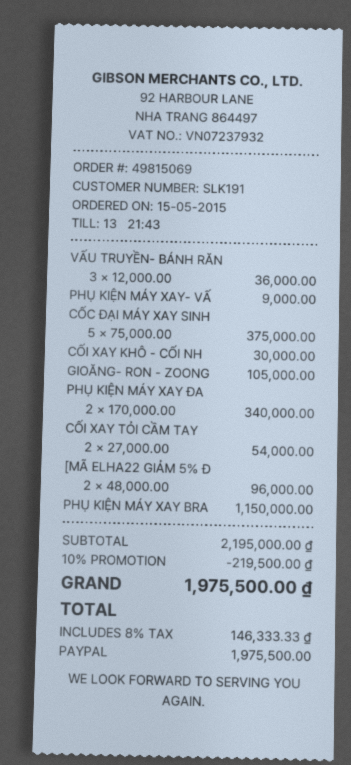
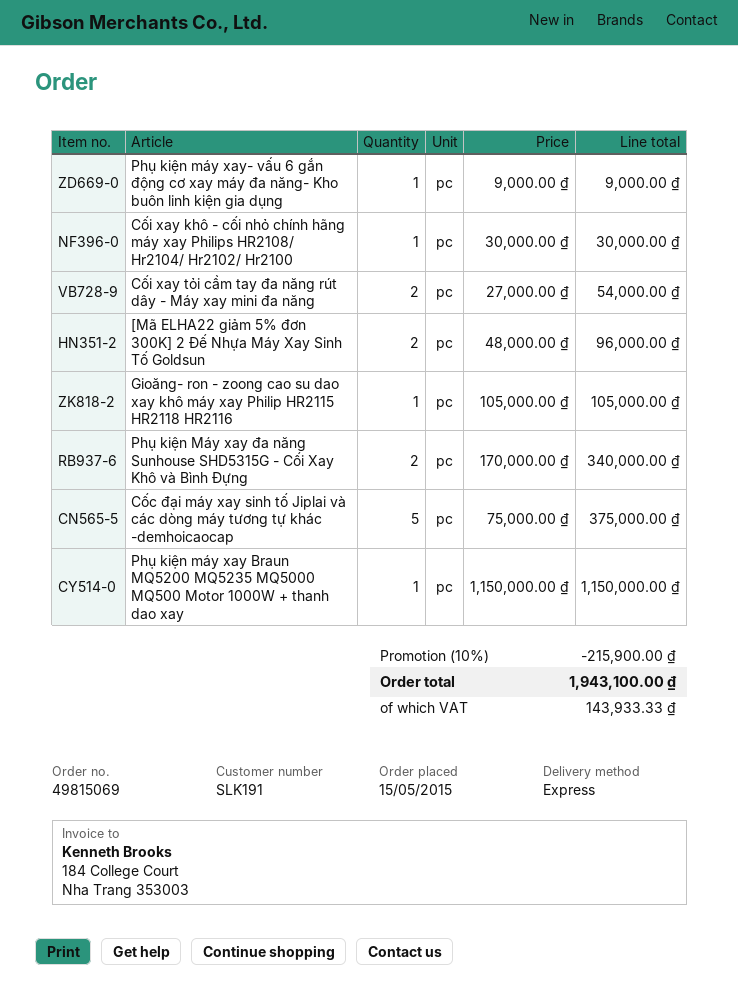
VẤU TRUYỀN- BÁNH RĂN: 3 x 12000.00 = 36000.00 -> none
discount: 10% = 219500.00 -> 10% = 215900.00
tax: 146333.33 -> 143933.33
total: 1975500.00 -> 1943100.00

